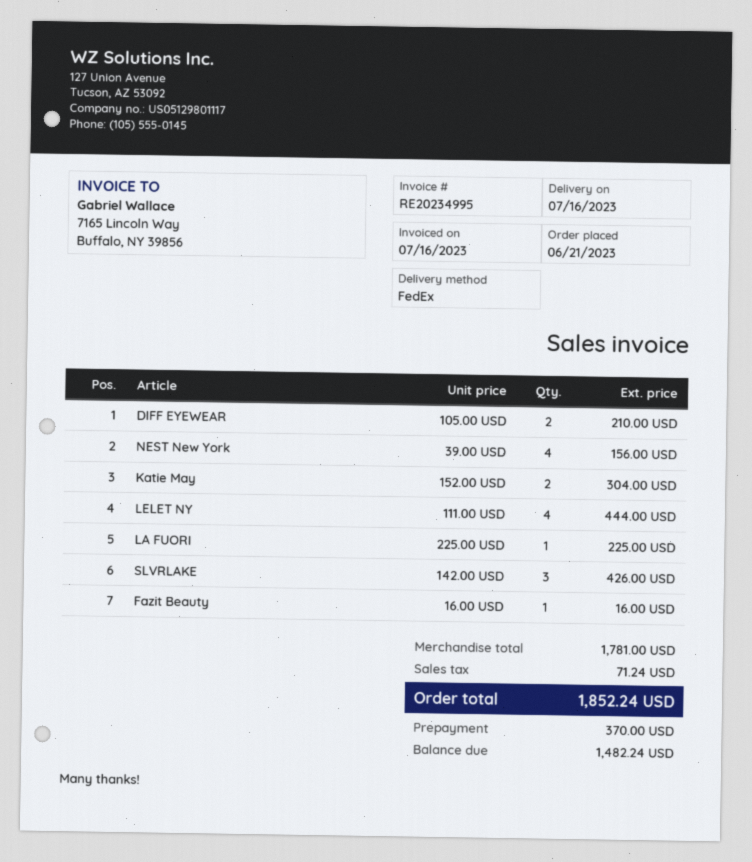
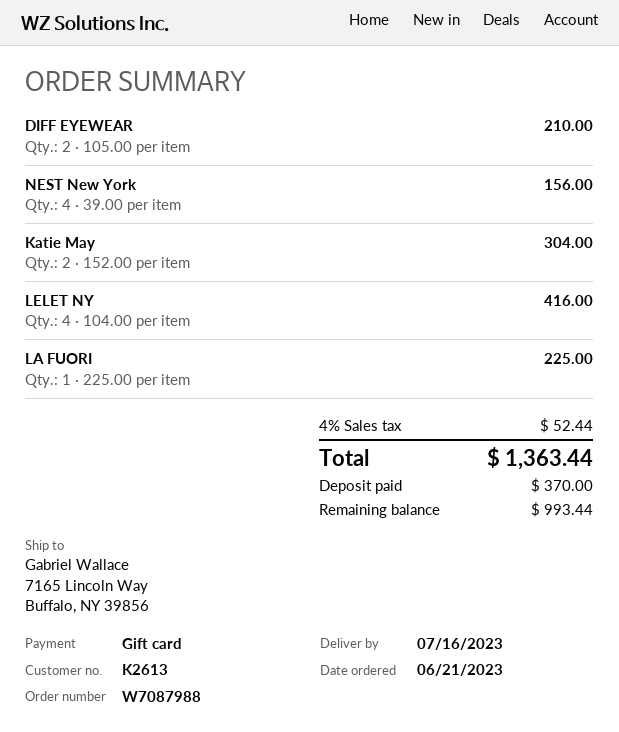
LELET NY: 4 x 111.00 = 444.00 -> 4 x 104.00 = 416.00
SLVRLAKE: 3 x 142.00 = 426.00 -> none
Fazit Beauty: 1 x 16.00 = 16.00 -> none
tax: 71.24 -> 52.44
total: 1852.24 -> 1363.44
balance: 1482.24 -> 993.44

